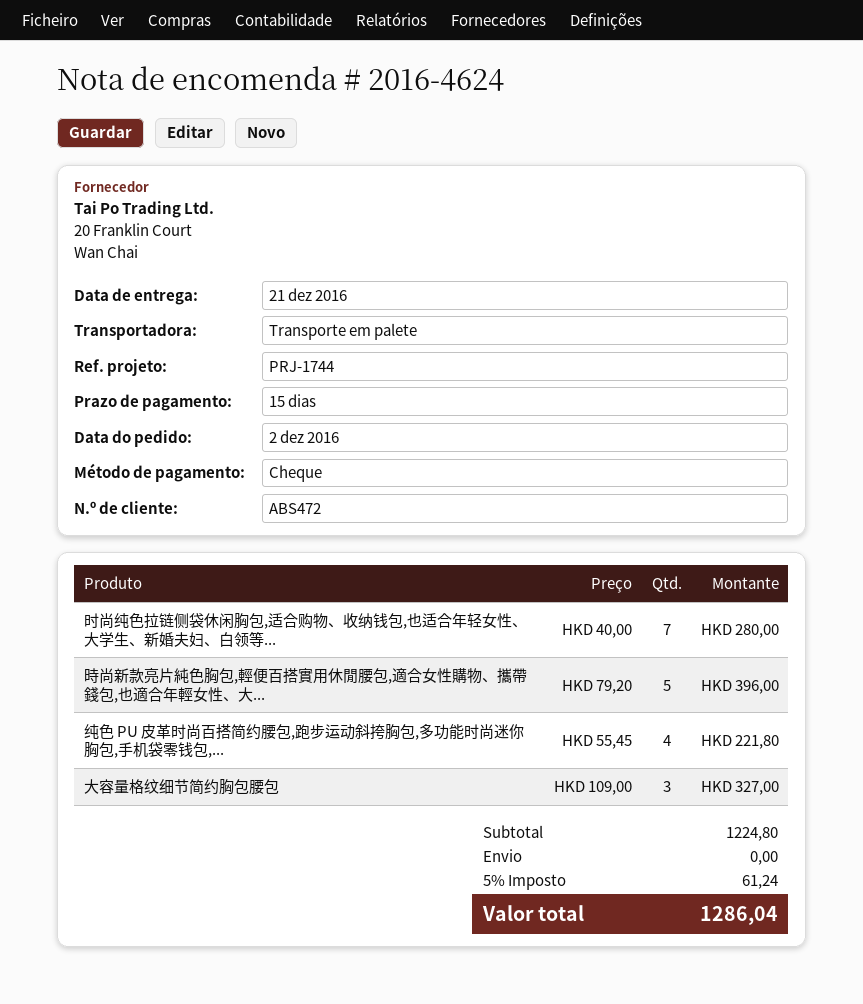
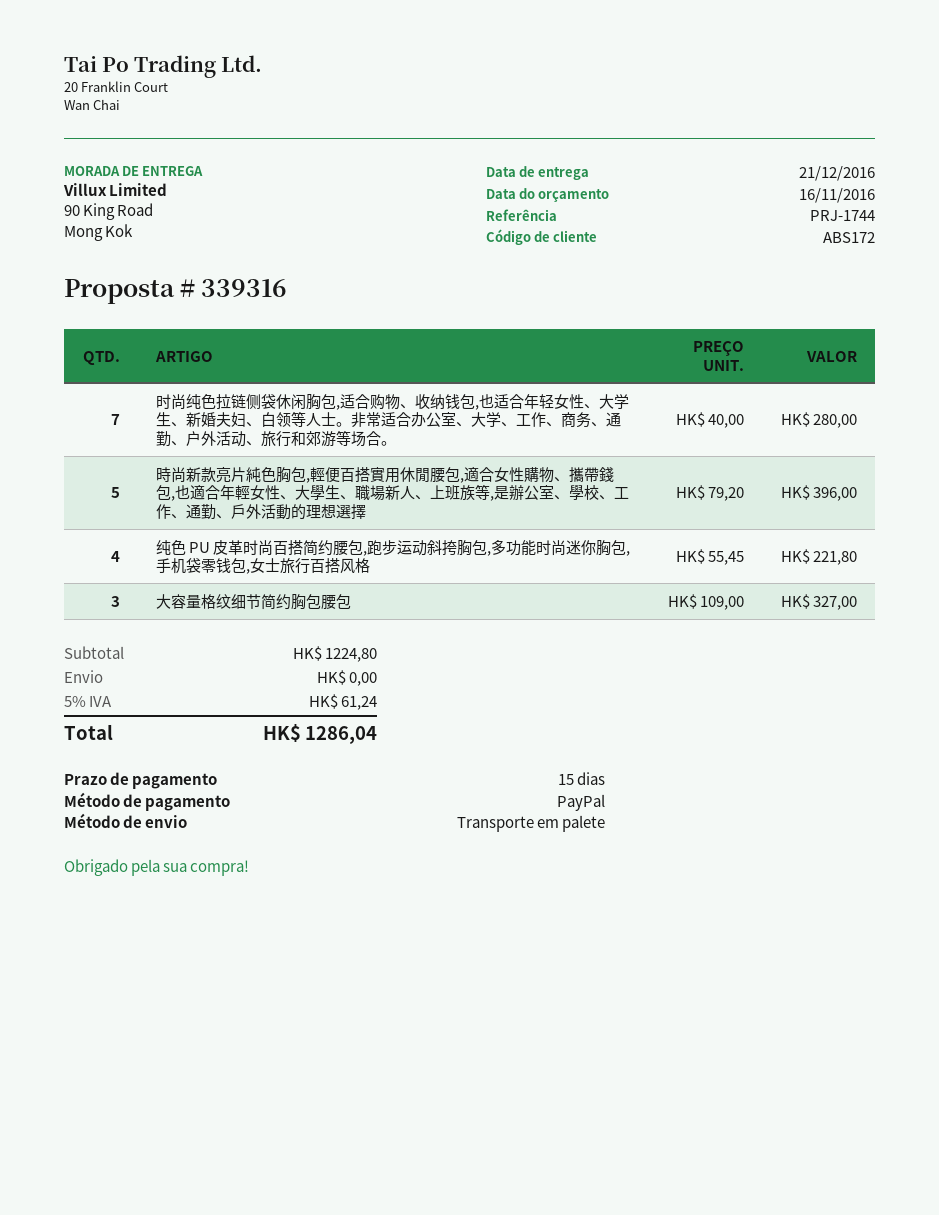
customer number: ABS472 -> ABS172
payment method: cheque -> PayPal

